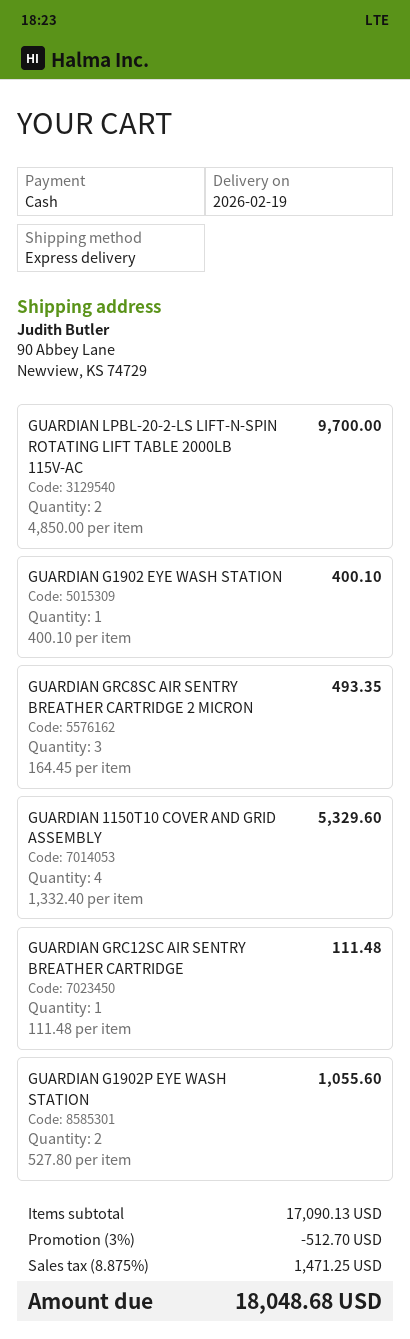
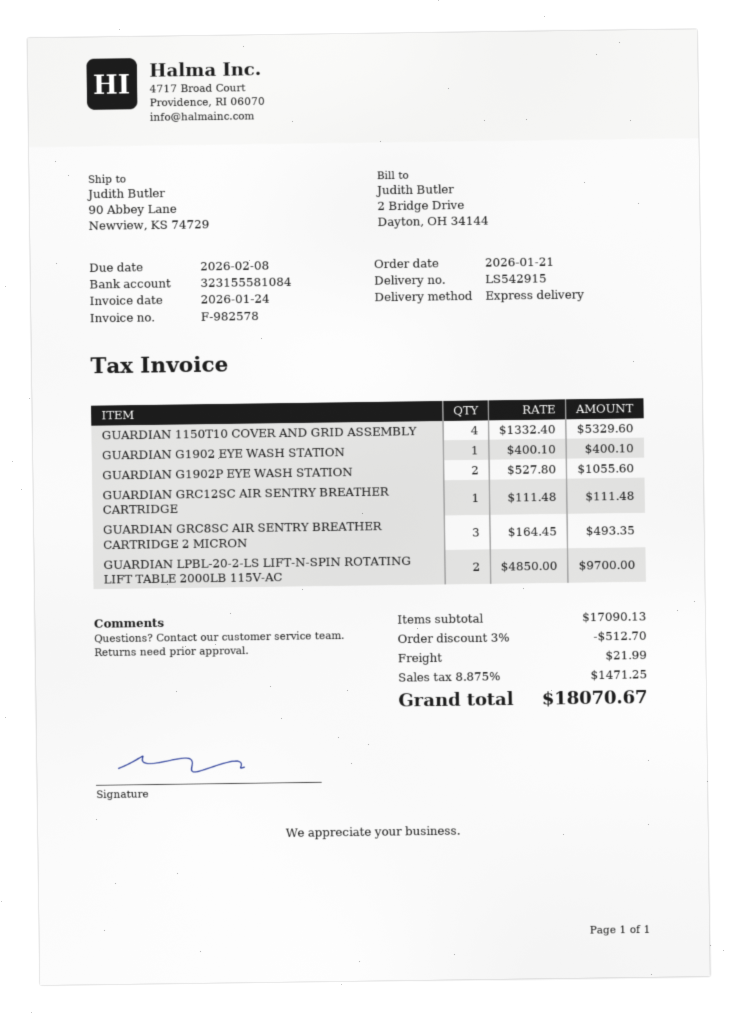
shipping: none -> 21.99
total: 18048.68 -> 18070.67

